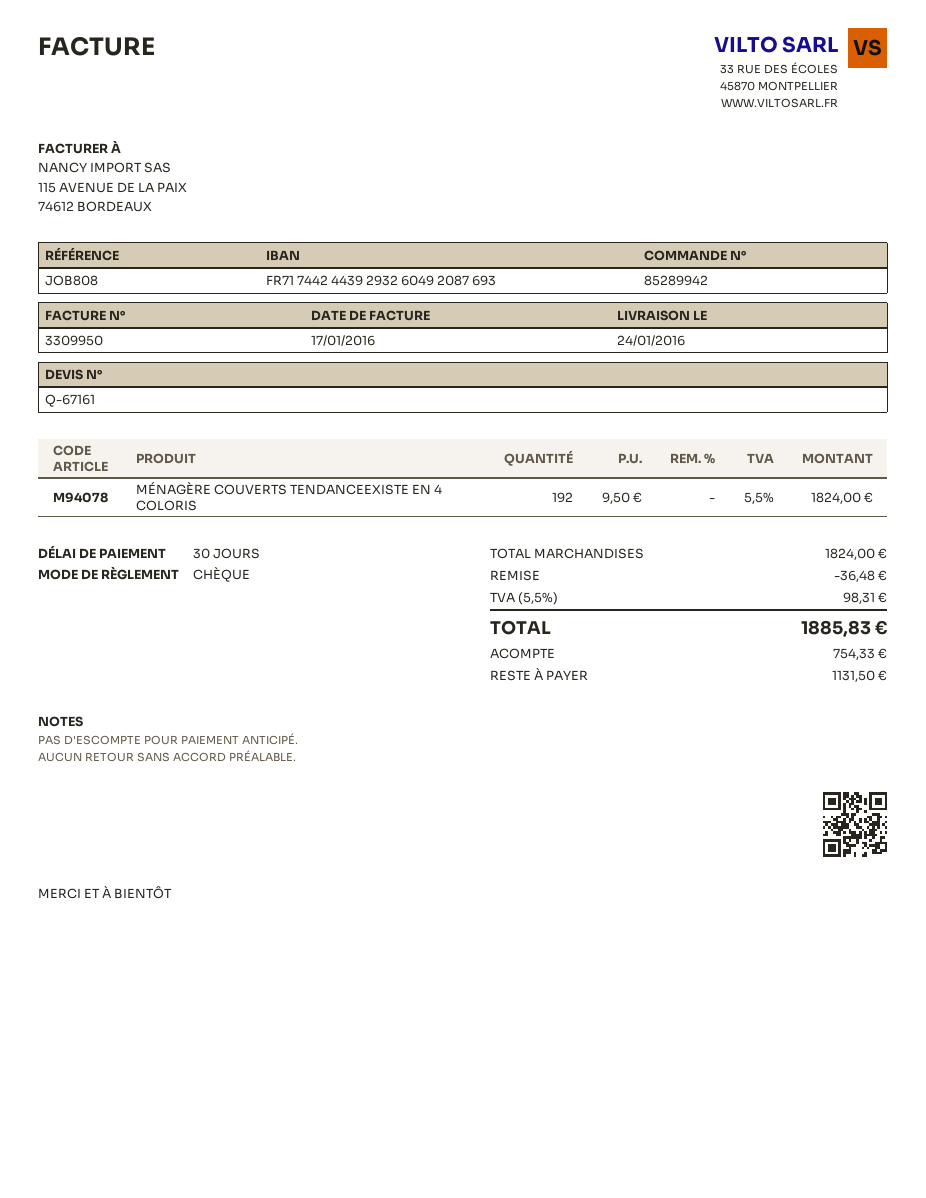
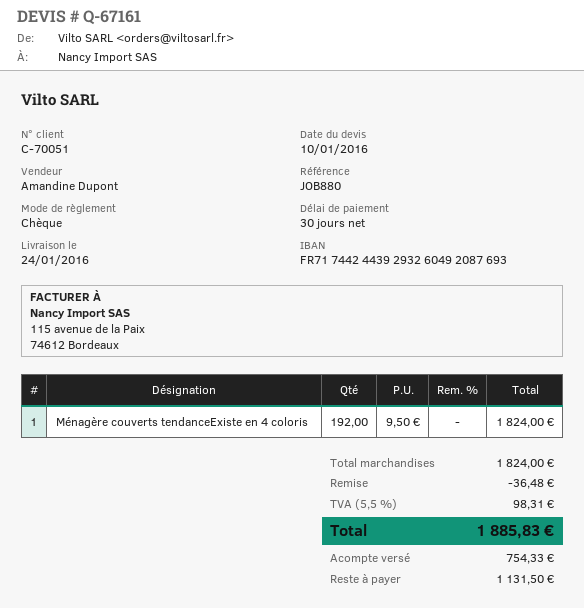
reference: JOB808 -> JOB880

